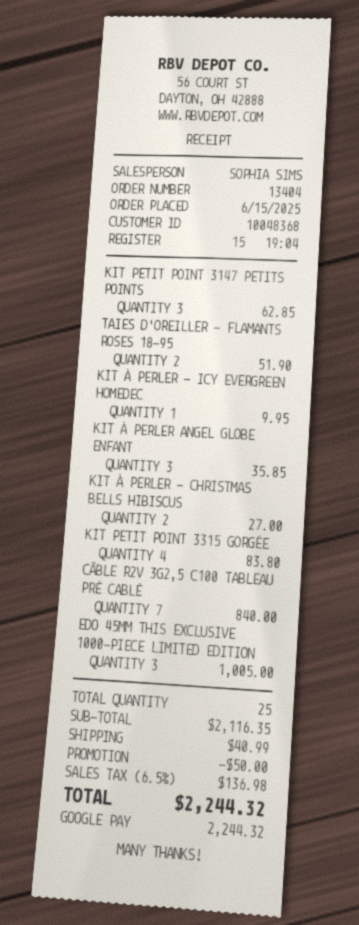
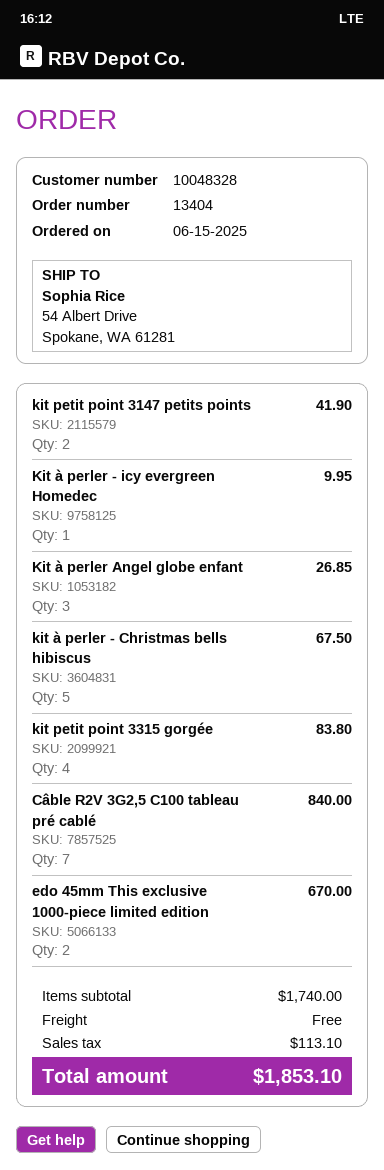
customer number: 10048368 -> 10048328
KIT PETIT POINT 3147 PETITS POINTS: 3 for 62.85 -> 2 for 41.90
TAIES D'OREILLER - FLAMANTS ROSES 18-95: 2 for 51.90 -> none
KIT À PERLER ANGEL GLOBE ENFANT: 3 for 35.85 -> 3 for 26.85
KIT À PERLER - CHRISTMAS BELLS HIBISCUS: 2 for 27.00 -> 5 for 67.50
EDO 45MM THIS EXCLUSIVE 1000-PIECE LIMITED EDITION: 3 for 1005.00 -> 2 for 670.00
subtotal: 2116.35 -> 1740.00
discount: 50.00 -> none
shipping: 40.99 -> 0.00
tax: 136.98 -> 113.10
total: 2244.32 -> 1853.10

